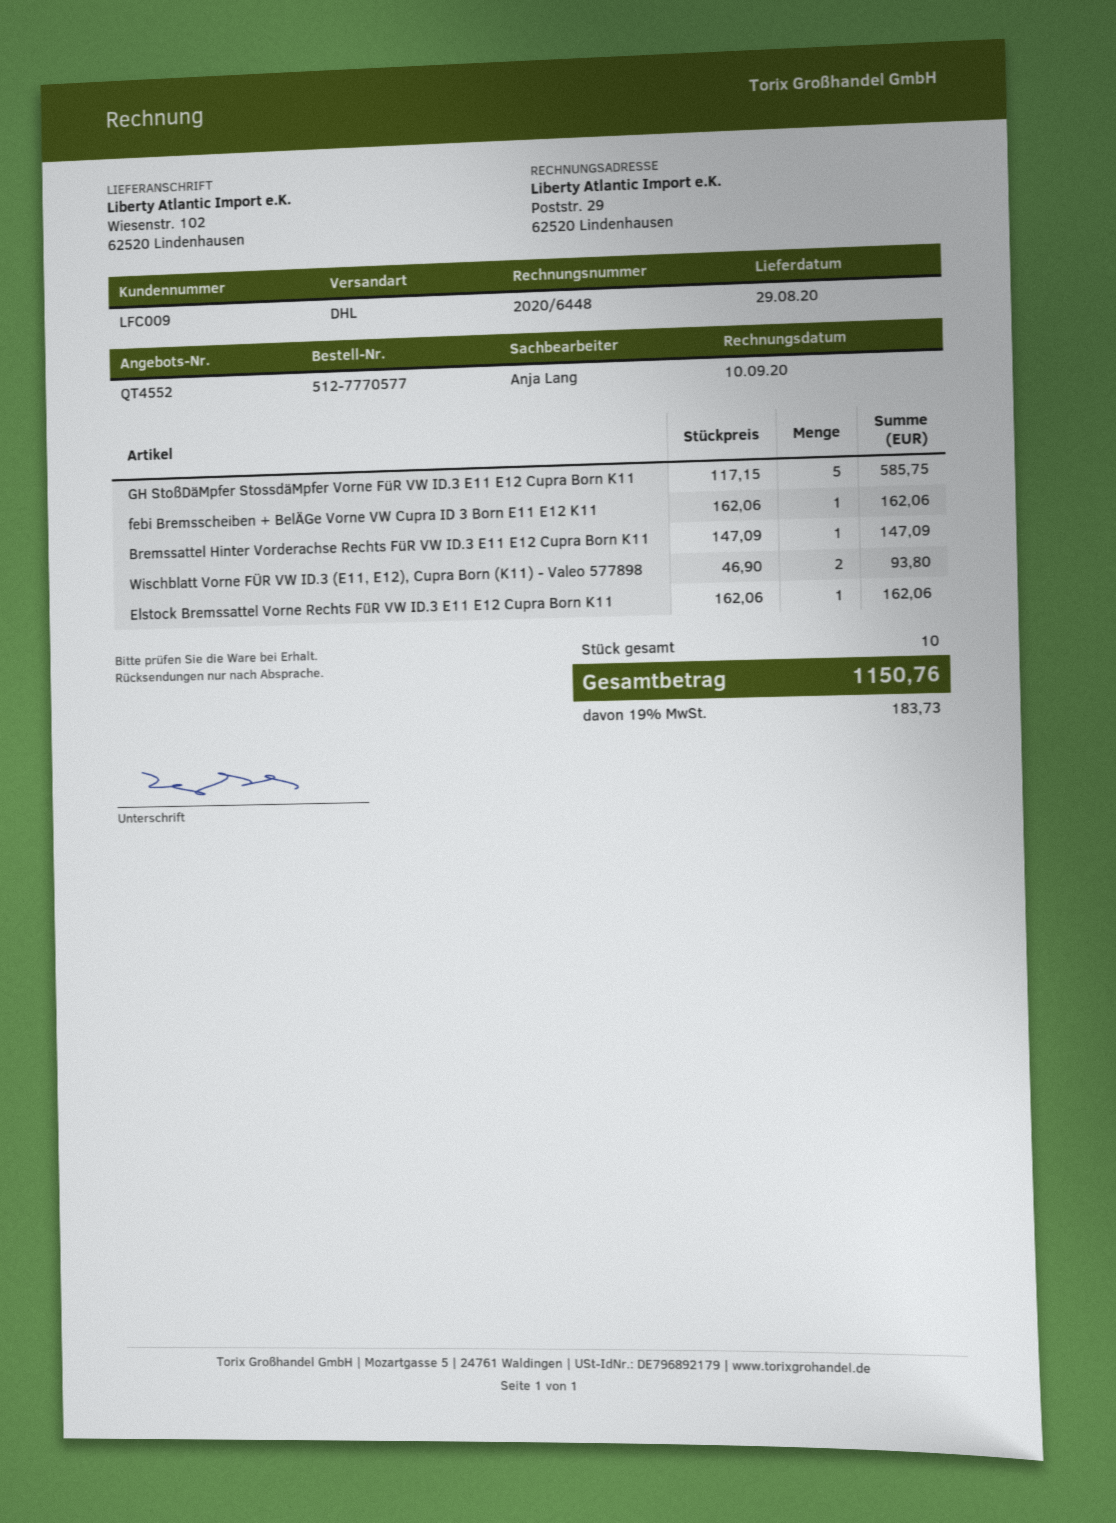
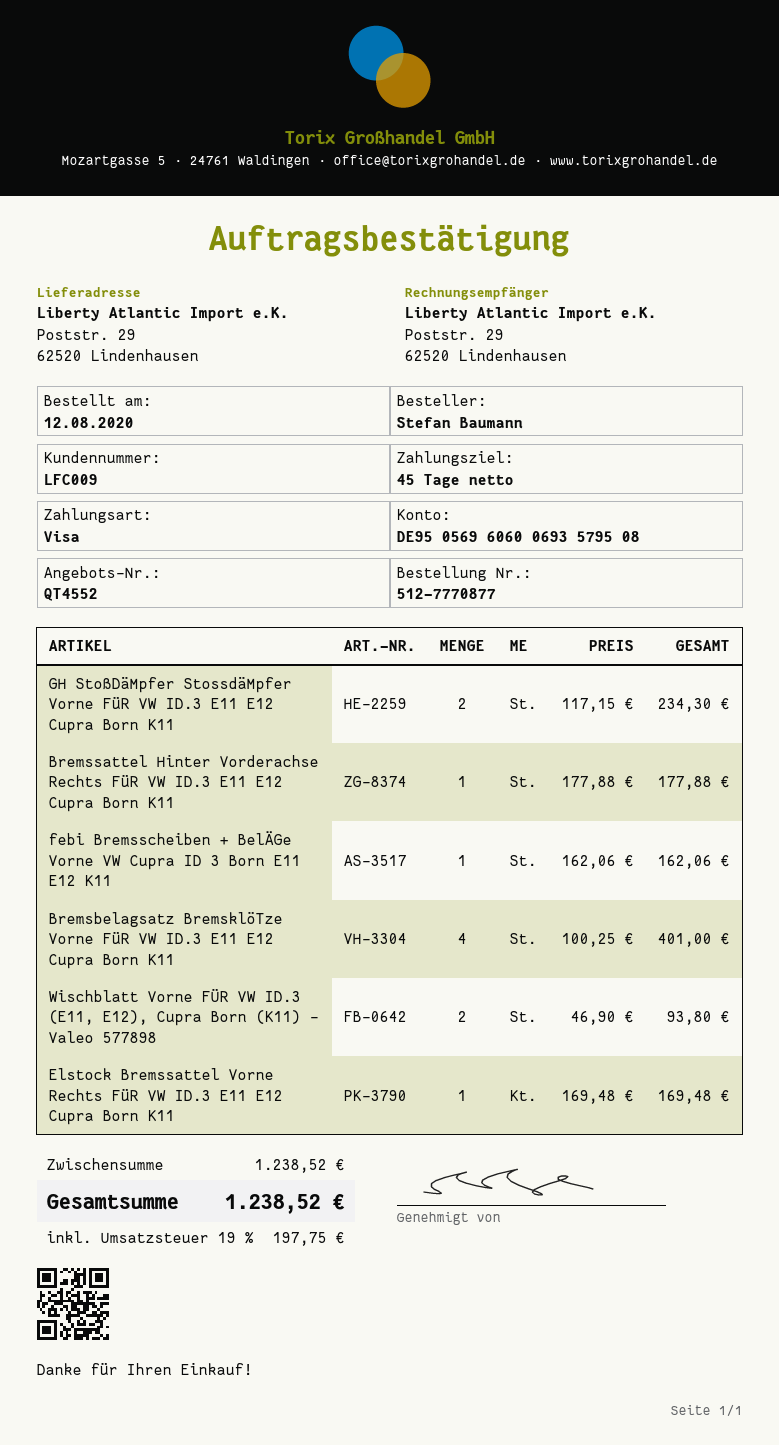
order number: 512-7770577 -> 512-7770877
ship to: Wiesenstr. 102, 62520 Lindenhausen -> Poststr. 29, 62520 Lindenhausen
GH StoßDäMpfer StossdäMpfer Vorne FüR VW ID.3 E11 E12 Cupra Born K11: 5 x 117.15 = 585.75 -> 2 x 117.15 = 234.30
Bremssattel Hinter Vorderachse Rechts FüR VW ID.3 E11 E12 Cupra Born K11: 1 x 147.09 = 147.09 -> 1 x 177.88 = 177.88
Elstock Bremssattel Vorne Rechts FüR VW ID.3 E11 E12 Cupra Born K11: 1 x 162.06 = 162.06 -> 1 x 169.48 = 169.48
Bremsbelagsatz BremsklöTze Vorne FüR VW ID.3 E11 E12 Cupra Born K11: none -> 4 x 100.25 = 401.00
tax: 19% = 183.73 -> 19% = 197.75
total: 1150.76 -> 1238.52

